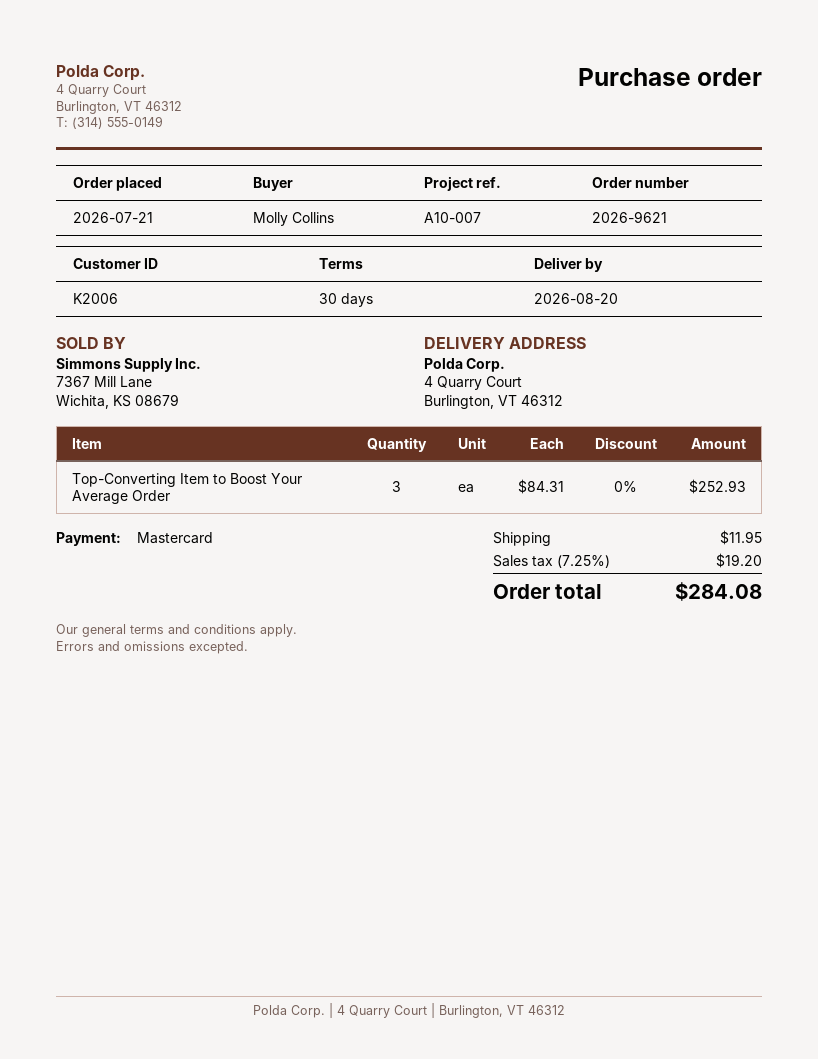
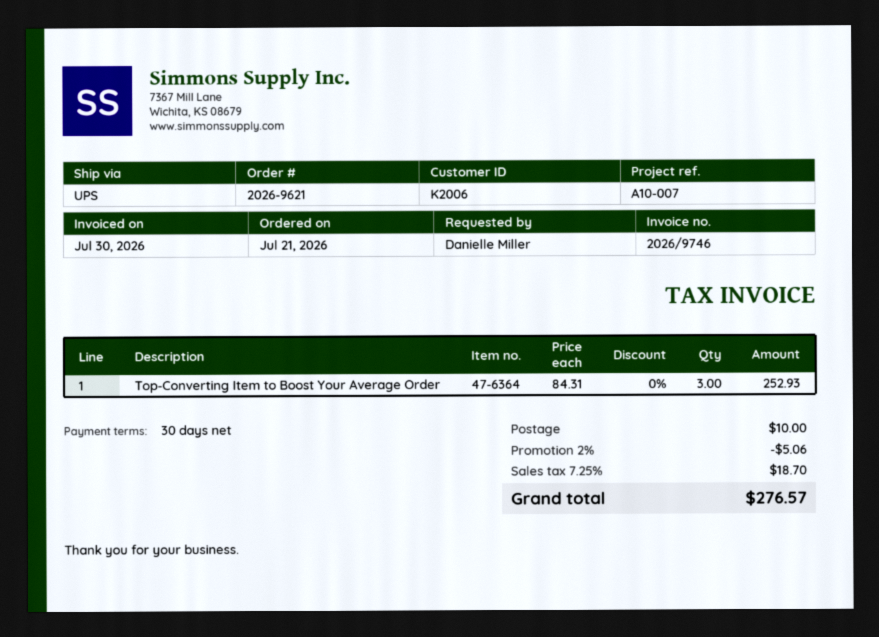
ordered by: Molly Collins -> Danielle Miller
discount: none -> 2% = 5.06
shipping: 11.95 -> 10.00
tax: 7.25% = 19.20 -> 7.25% = 18.70
total: 284.08 -> 276.57

